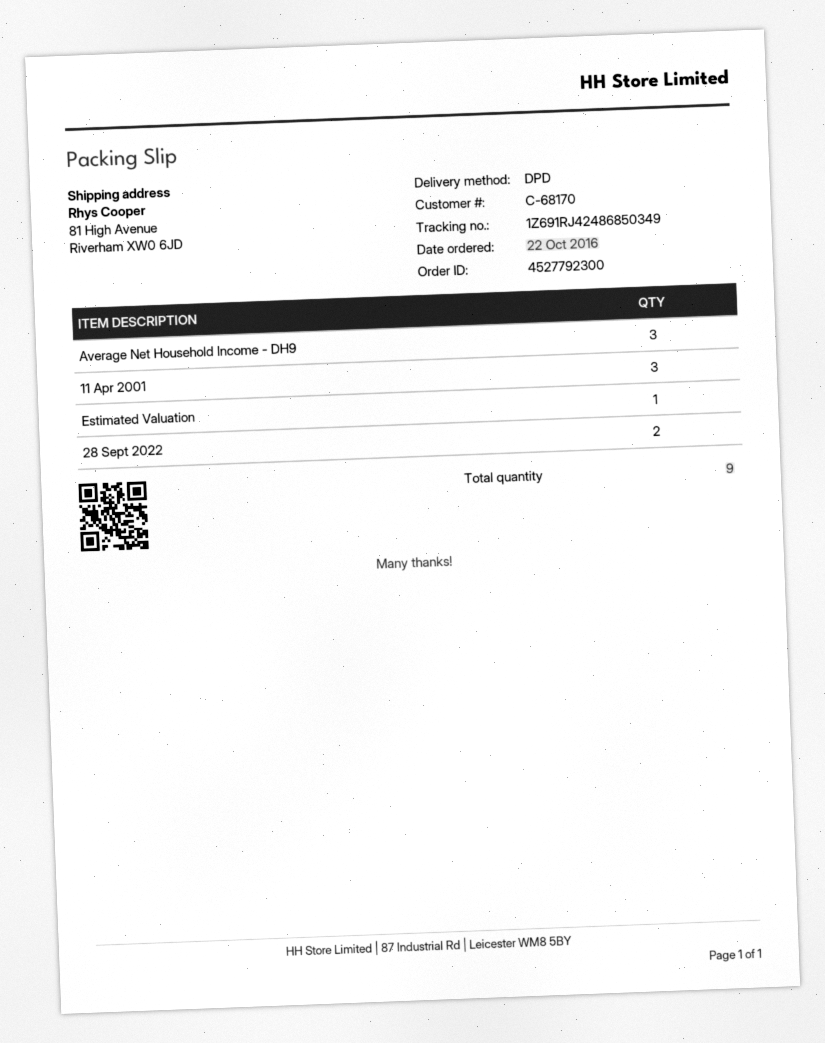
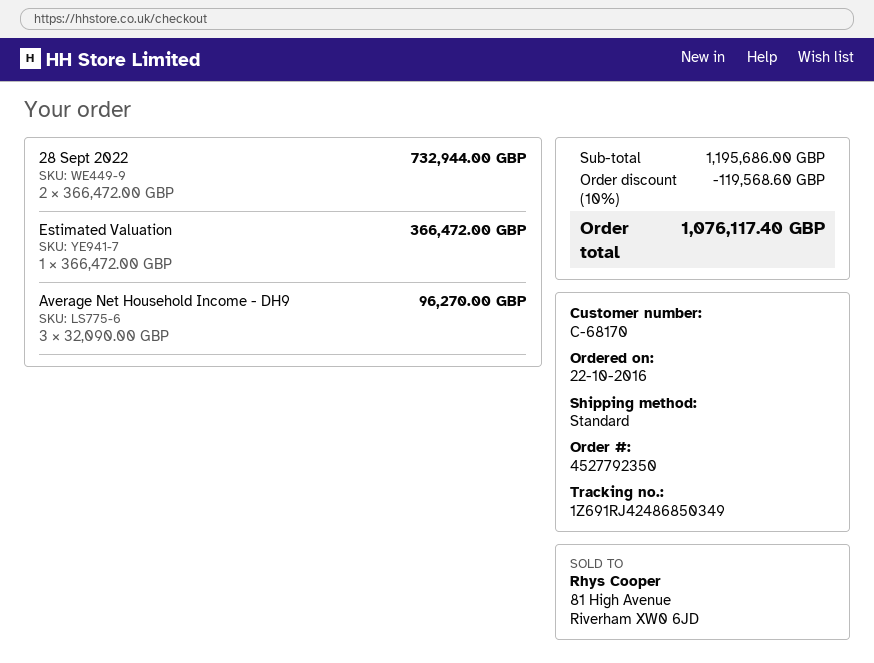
order number: 4527792300 -> 4527792350
shipping method: DPD -> standard
11 Apr 2001: 3 -> none

